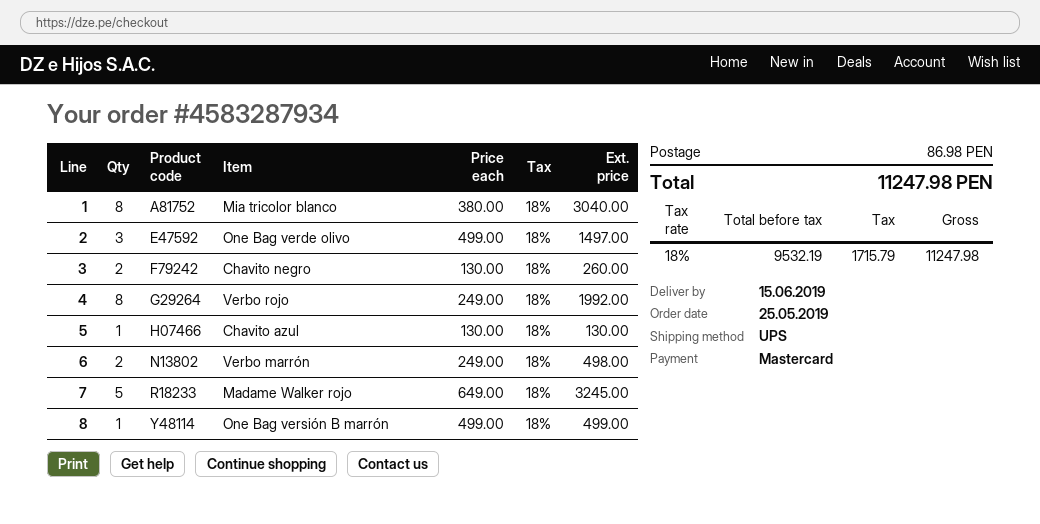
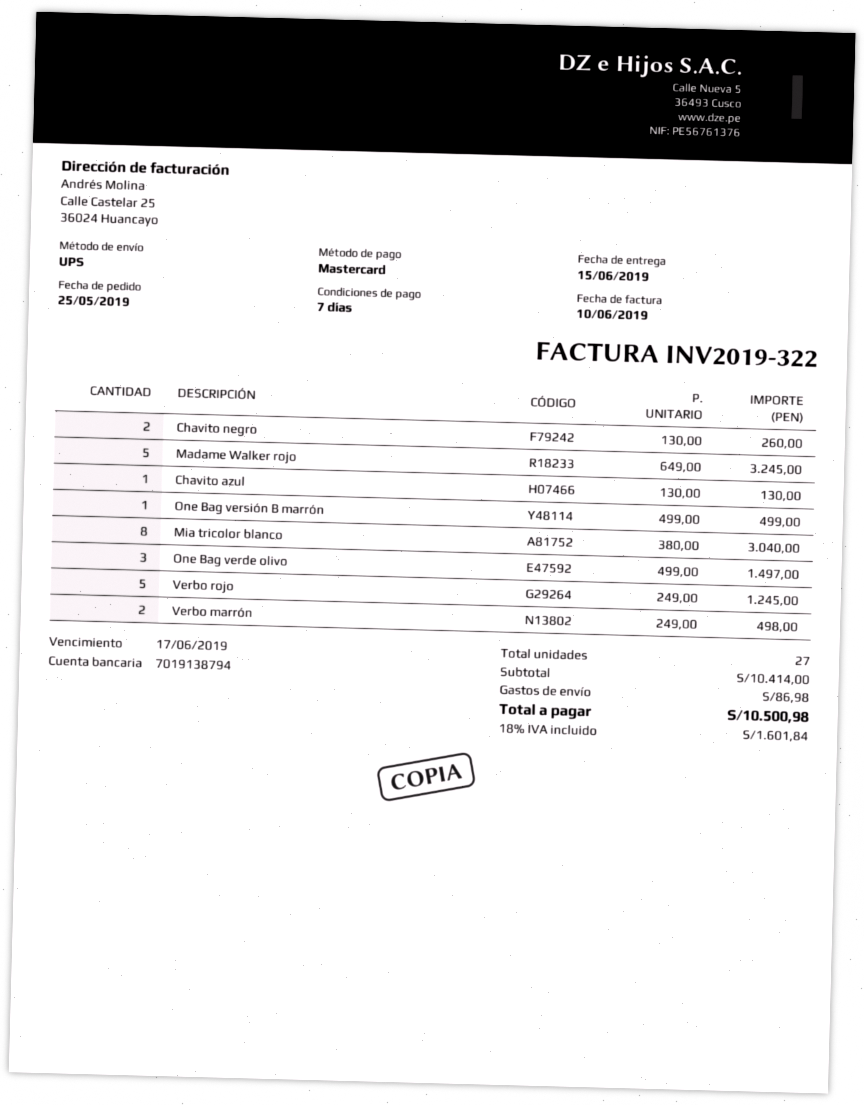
Verbo rojo: 8 x 249.00 = 1992.00 -> 5 x 249.00 = 1245.00
tax: 18% = 1715.79 -> 18% = 1601.84
total: 11247.98 -> 10500.98

